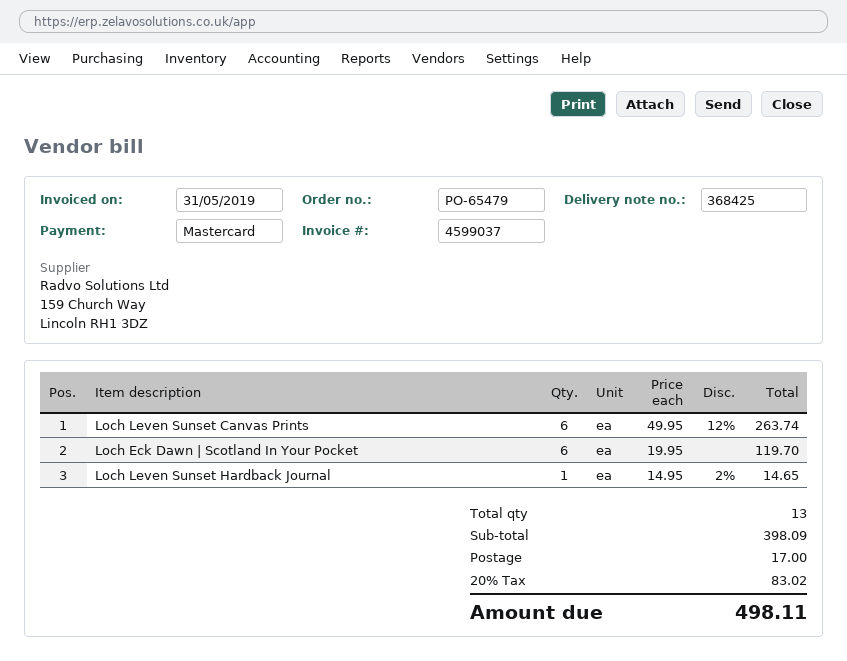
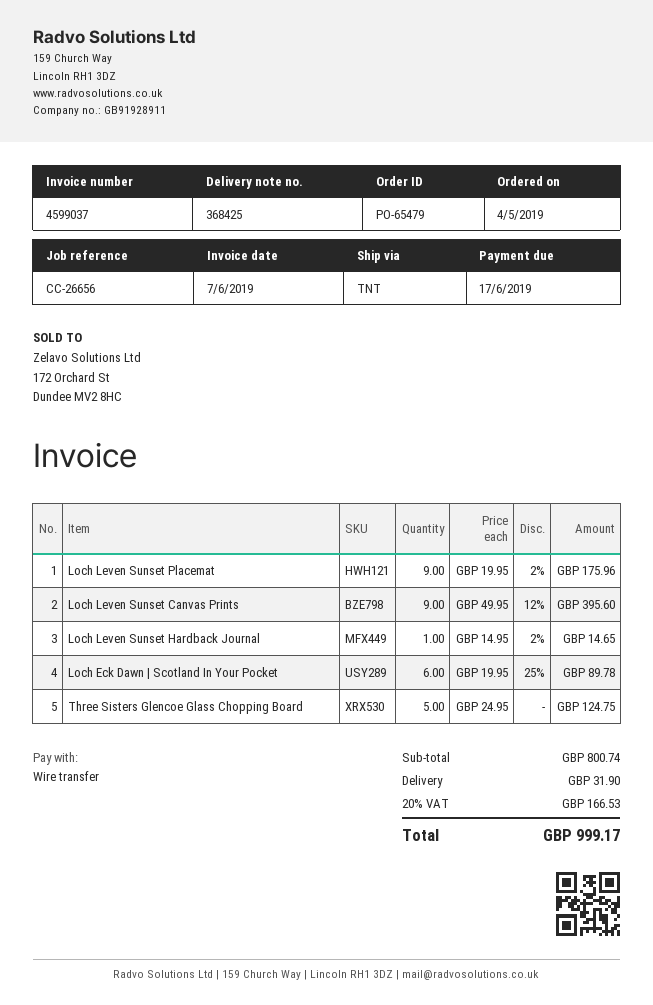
invoice date: 2019-05-31 -> 2019-06-07
payment method: Mastercard -> bank transfer
Loch Leven Sunset Canvas Prints: 6 x 49.95 - 12% = 263.74 -> 9 x 49.95 - 12% = 395.60
Loch Eck Dawn | Scotland In Your Pocket: 6 x 19.95 = 119.70 -> 6 x 19.95 - 25% = 89.78
Loch Leven Sunset Placemat: none -> 9 x 19.95 - 2% = 175.96
Three Sisters Glencoe Glass Chopping Board: none -> 5 x 24.95 = 124.75
subtotal: 398.09 -> 800.74
shipping: 17.00 -> 31.90
tax: 20% = 83.02 -> 20% = 166.53
total: 498.11 -> 999.17

